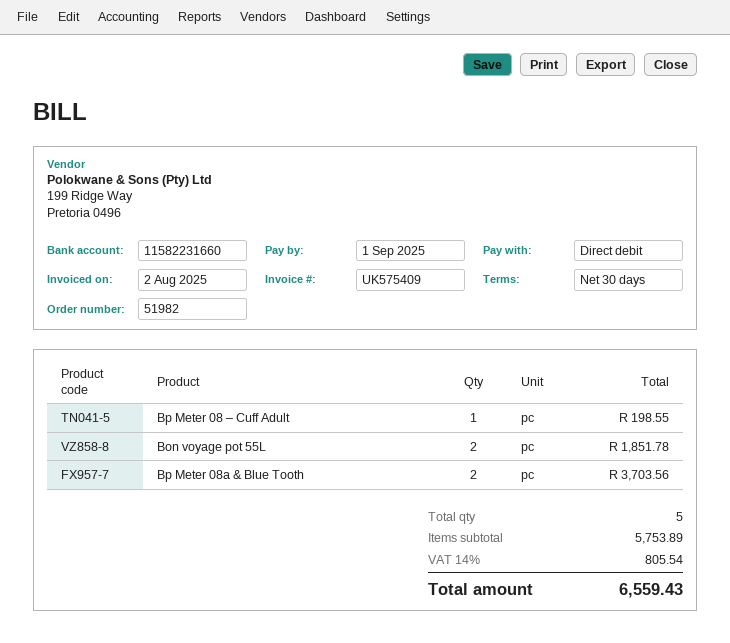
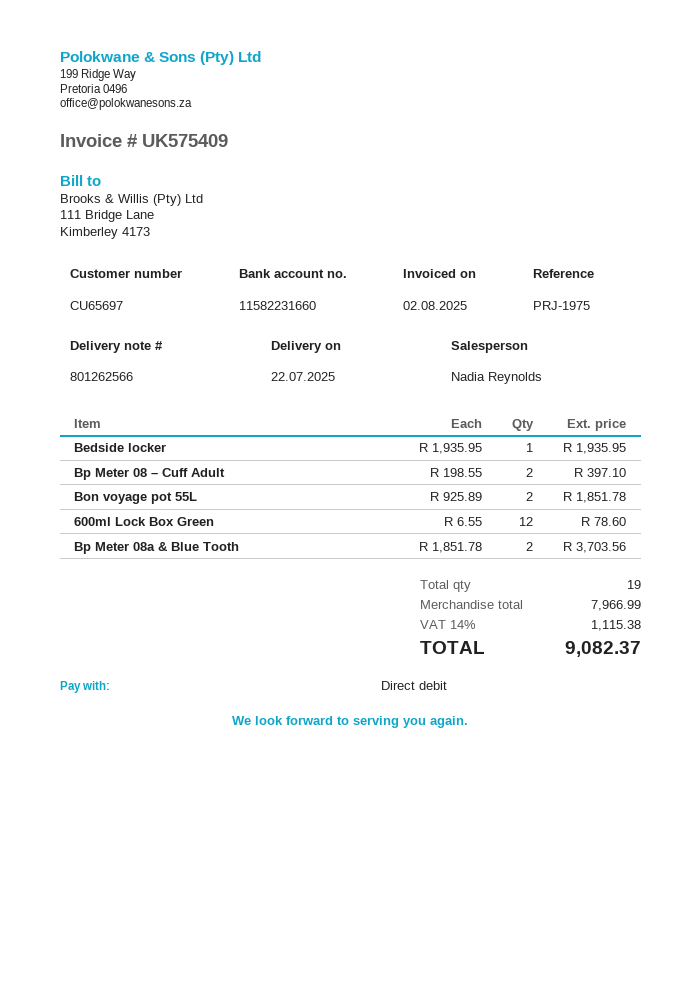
Bp Meter 08 – Cuff Adult: 1 for 198.55 -> 2 for 397.10
Bedside locker: none -> 1 for 1935.95
600ml Lock Box Green: none -> 12 for 78.60
total quantity: 5 -> 19
subtotal: 5753.89 -> 7966.99
tax: 14% = 805.54 -> 14% = 1115.38
total: 6559.43 -> 9082.37

